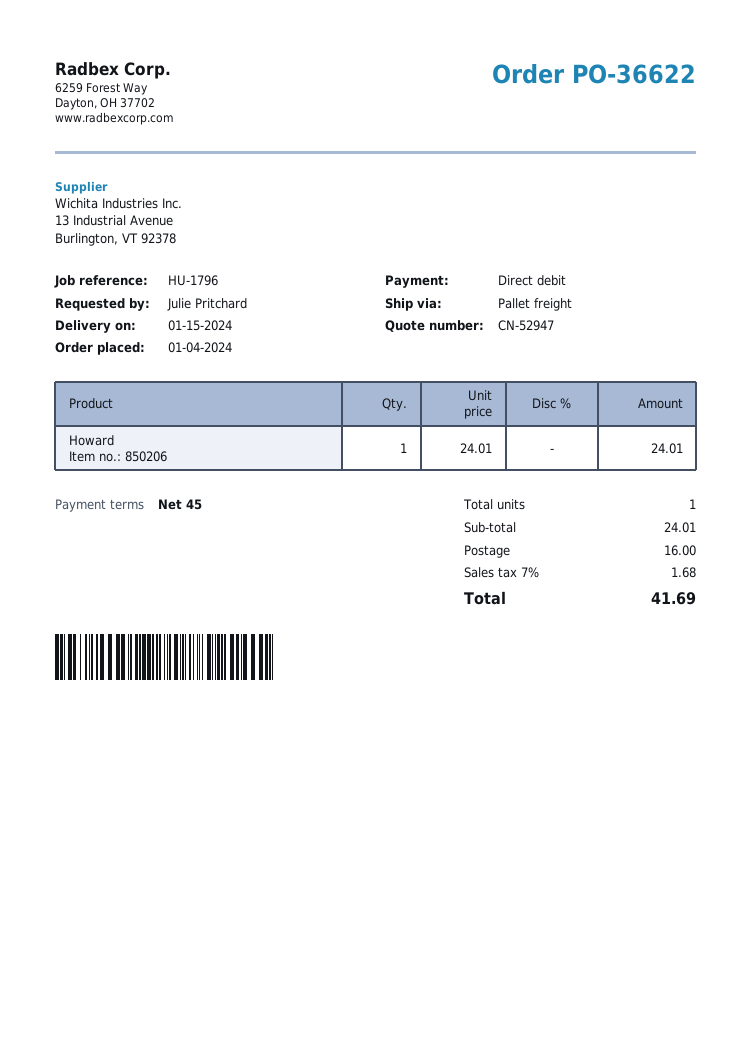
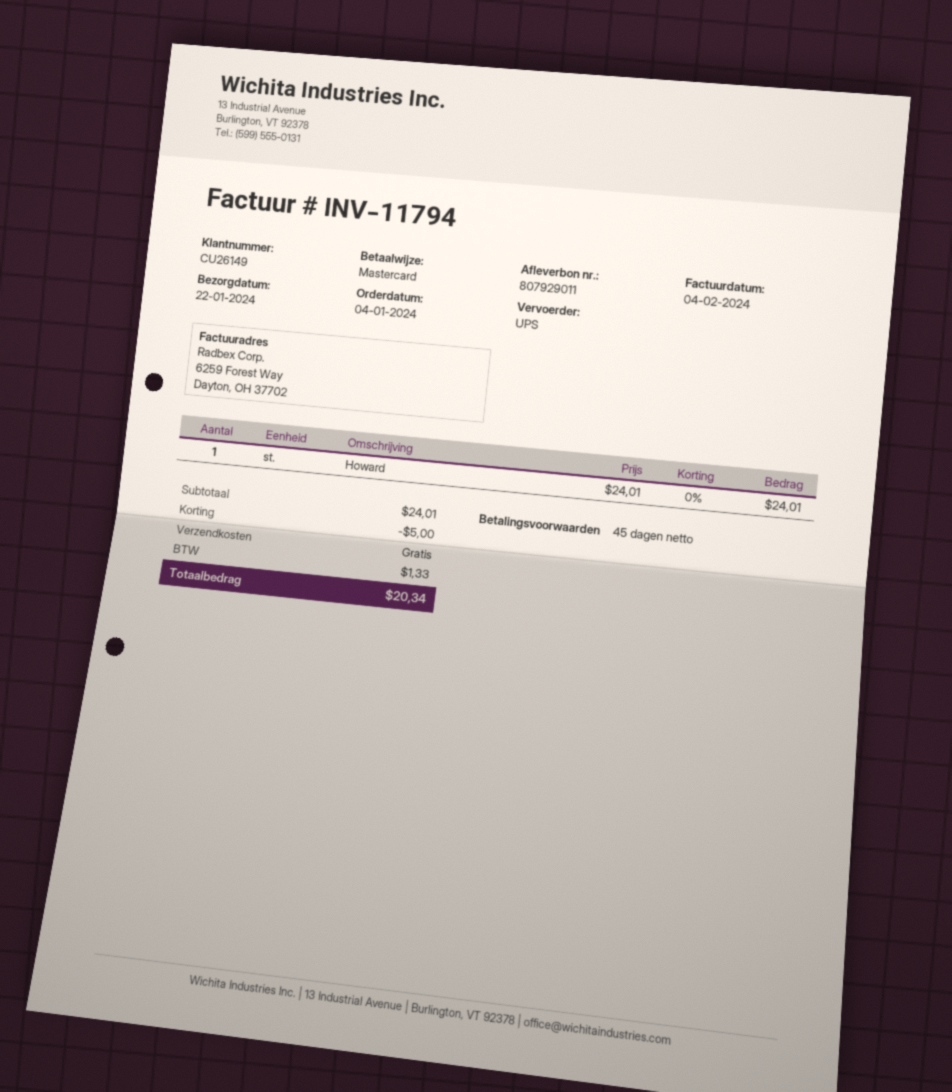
delivery date: 2024-01-15 -> 2024-01-22
payment method: direct debit -> Mastercard
shipping method: pallet freight -> UPS
discount: none -> 5.00
shipping: 16.00 -> 0.00
tax: 1.68 -> 1.33
total: 41.69 -> 20.34

